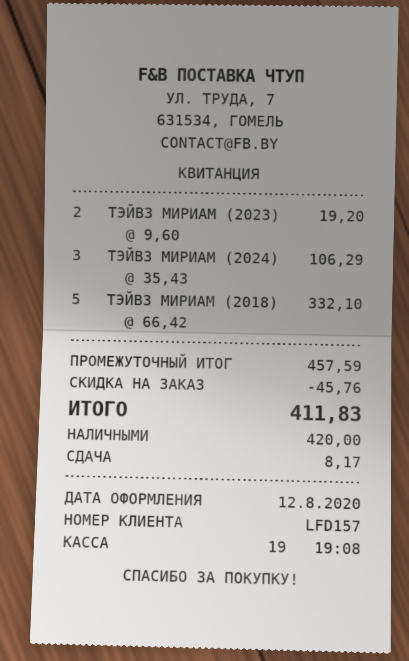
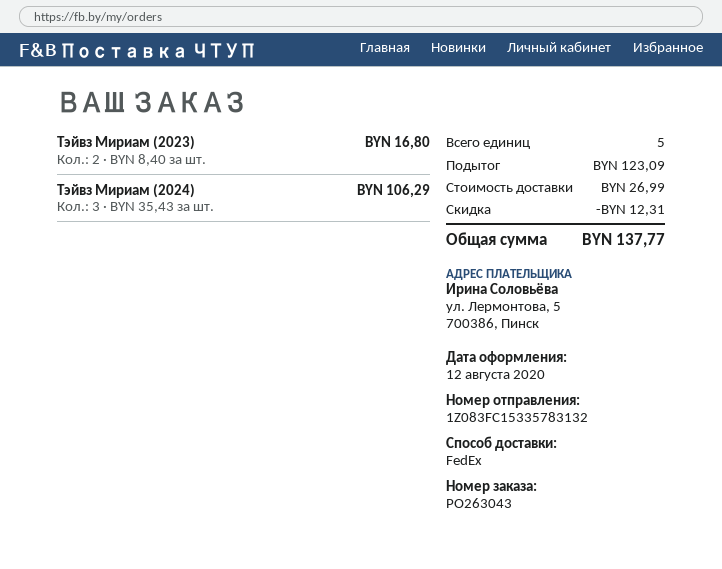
ТЭЙВЗ МИРИАМ (2023): 2 x 9.60 = 19.20 -> 2 x 8.40 = 16.80
ТЭЙВЗ МИРИАМ (2018): 5 x 66.42 = 332.10 -> none
subtotal: 457.59 -> 123.09
discount: 45.76 -> 12.31
shipping: none -> 26.99
total: 411.83 -> 137.77

